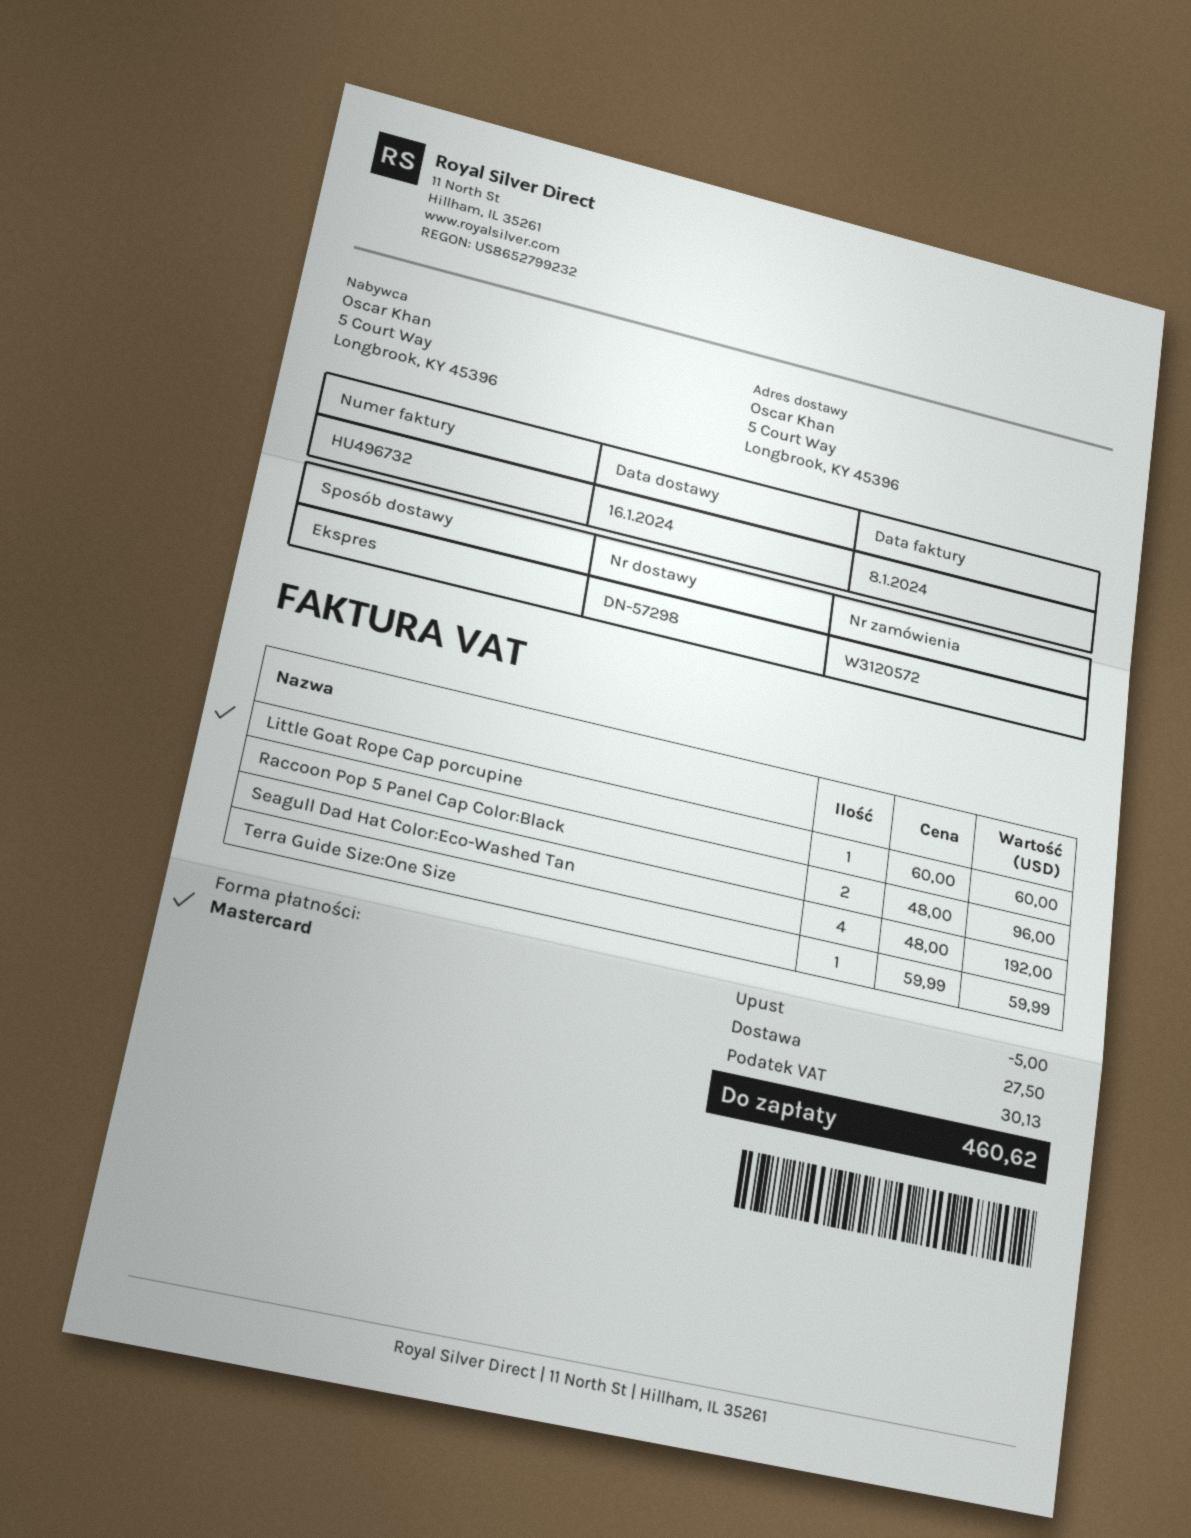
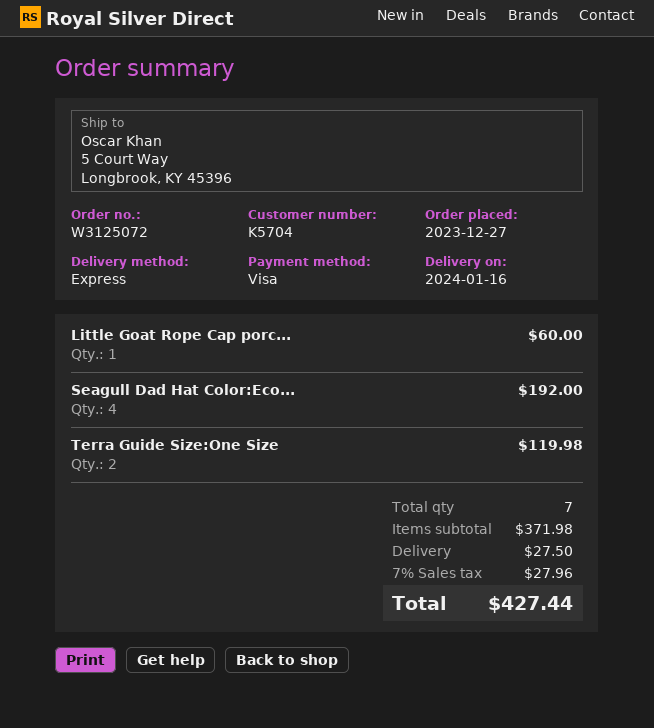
order number: W3120572 -> W3125072
payment method: Mastercard -> Visa
Raccoon Pop 5 Panel Cap Color:Black: 2 for 96.00 -> none
Terra Guide Size:One Size: 1 for 59.99 -> 2 for 119.98
discount: 5.00 -> none
tax: 30.13 -> 27.96
total: 460.62 -> 427.44

